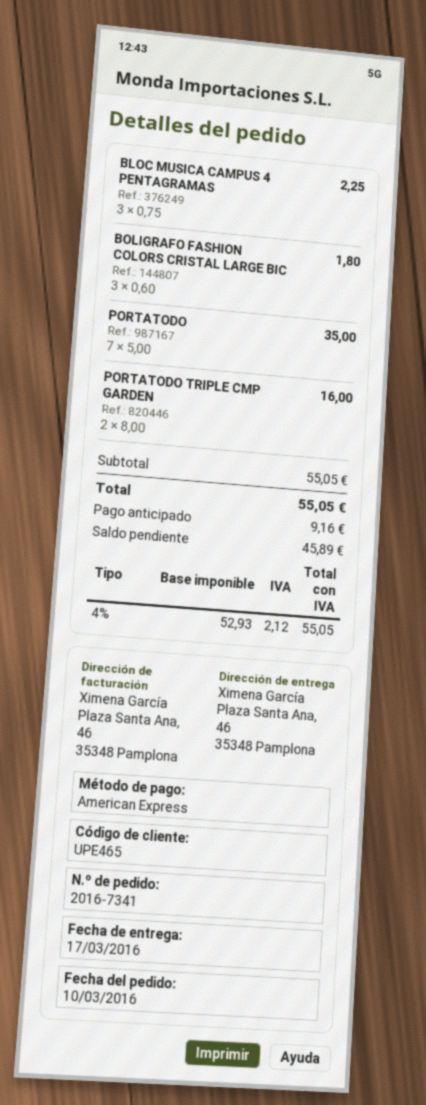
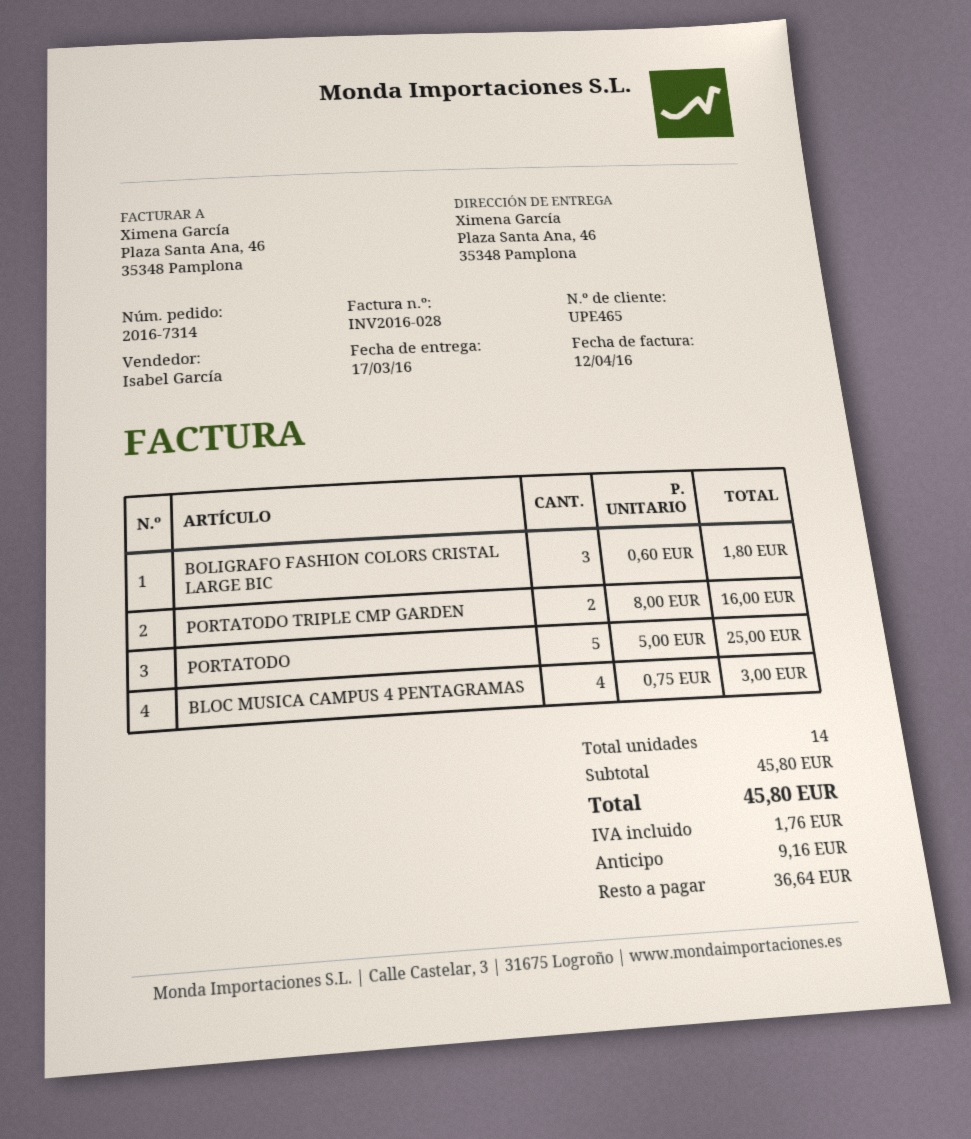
order number: 2016-7341 -> 2016-7314
BLOC MUSICA CAMPUS 4 PENTAGRAMAS: 3 x 0.75 = 2.25 -> 4 x 0.75 = 3.00
PORTATODO: 7 x 5.00 = 35.00 -> 5 x 5.00 = 25.00
subtotal: 55.05 -> 45.80
tax: 2.12 -> 1.76
total: 55.05 -> 45.80
balance: 45.89 -> 36.64

